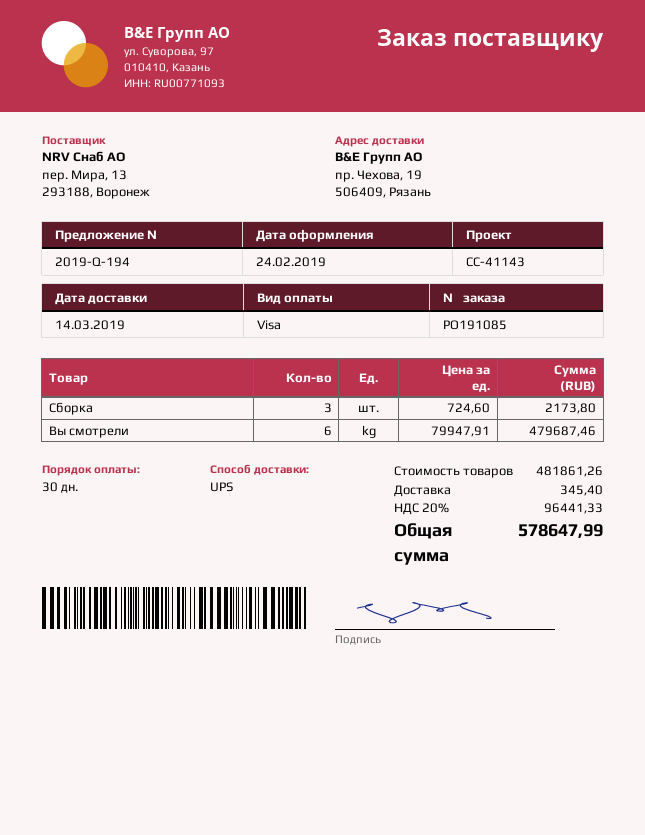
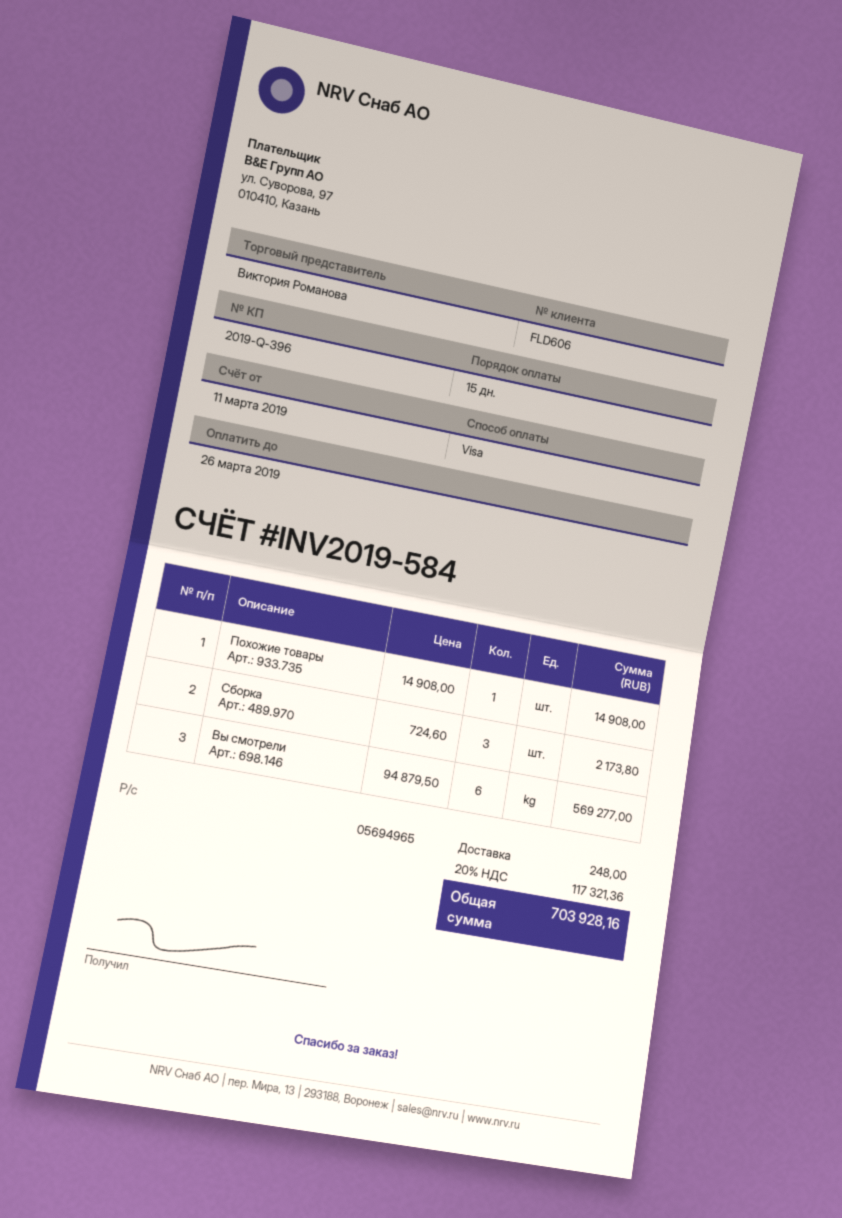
quote number: 2019-Q-194 -> 2019-Q-396
payment terms: 30 days -> 15 days
Вы смотрели: 6 x 79947.91 = 479687.46 -> 6 x 94879.50 = 569277.00
Похожие товары: none -> 1 x 14908.00 = 14908.00
shipping: 345.40 -> 248.00
tax: 20% = 96441.33 -> 20% = 117321.36
total: 578647.99 -> 703928.16

